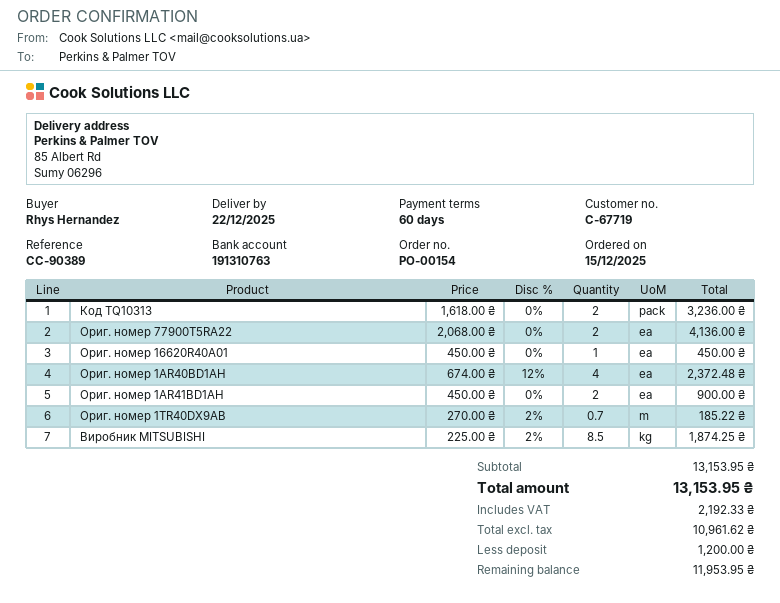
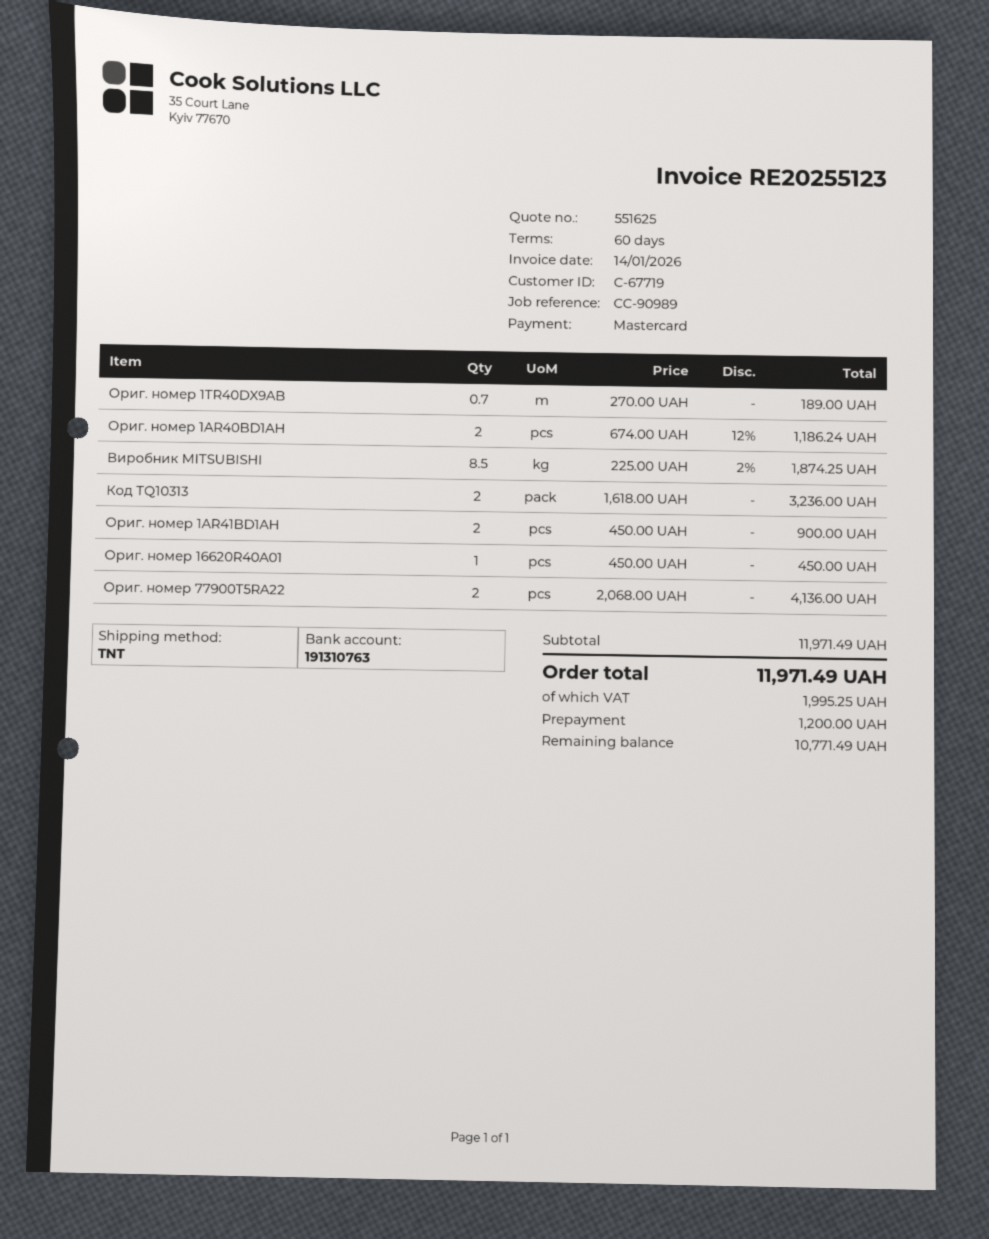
reference: CC-90389 -> CC-90989
Ориг. номер 1AR40BD1AH: 4 x 674.00 - 12% = 2372.48 -> 2 x 674.00 - 12% = 1186.24
Ориг. номер 1TR40DX9AB: 0.7 x 270.00 - 2% = 185.22 -> 0.7 x 270.00 = 189.00
subtotal: 13153.95 -> 11971.49
tax: 2192.33 -> 1995.25
total: 13153.95 -> 11971.49
balance: 11953.95 -> 10771.49

